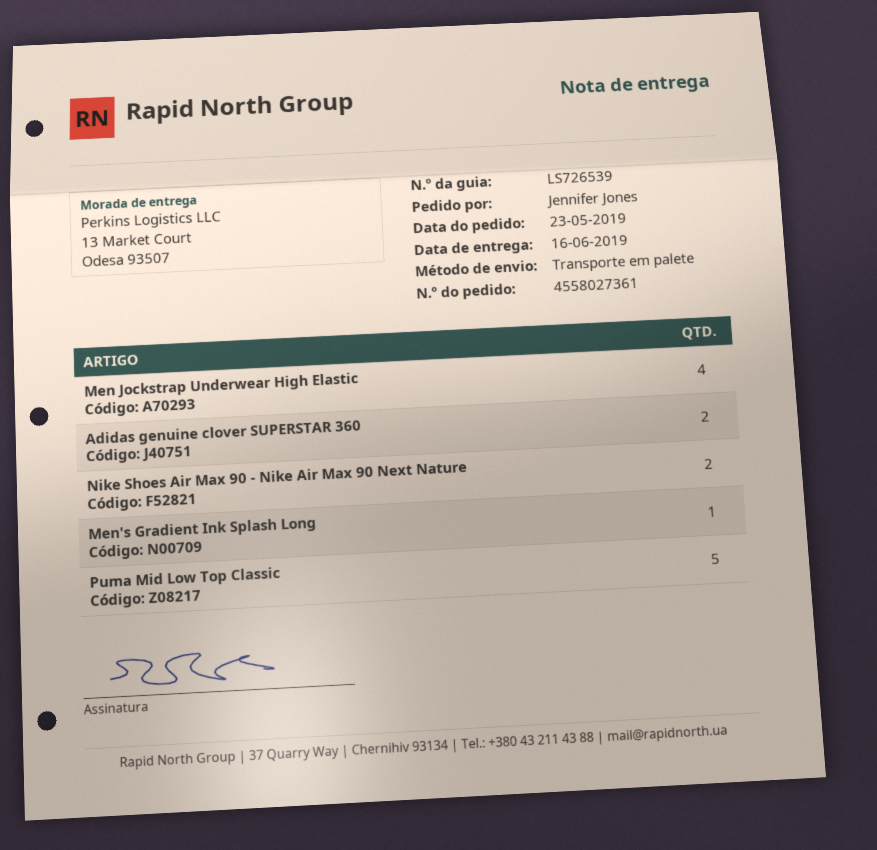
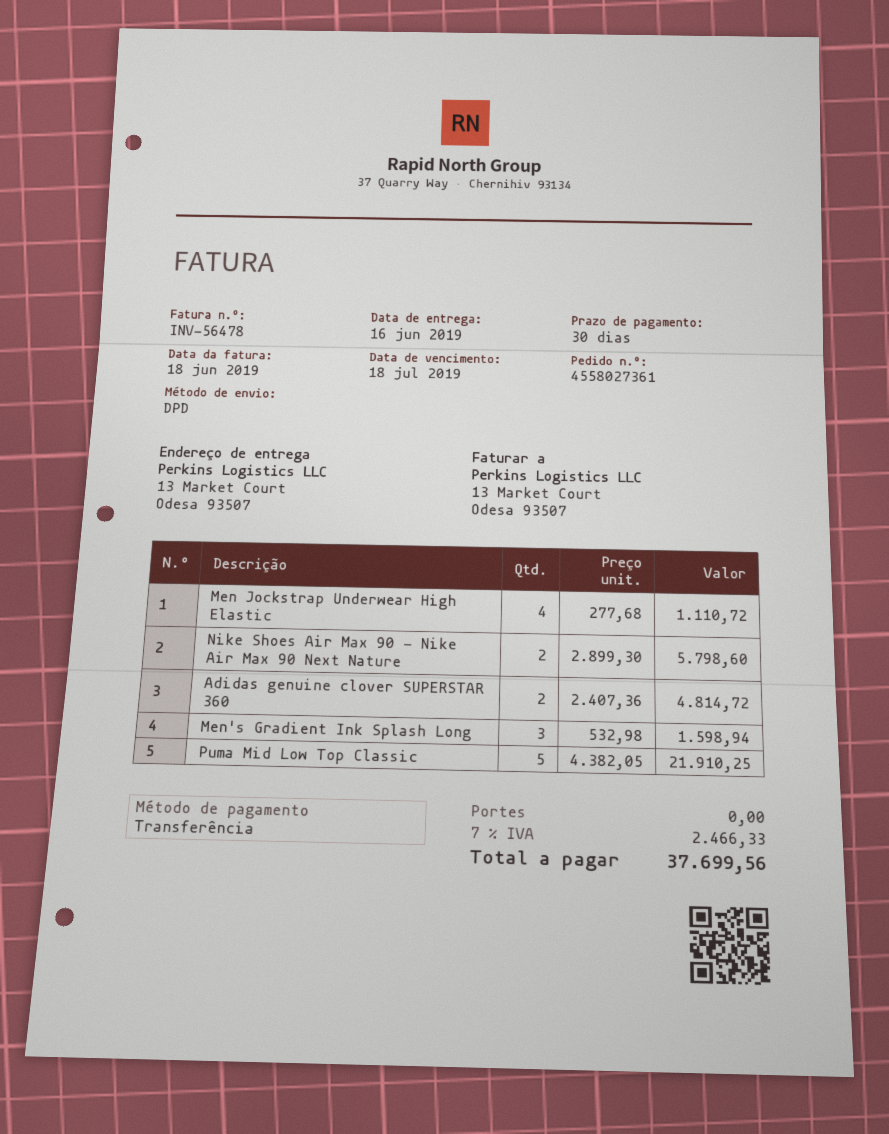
shipping method: pallet freight -> DPD
Men's Gradient Ink Splash Long: 1 -> 3

